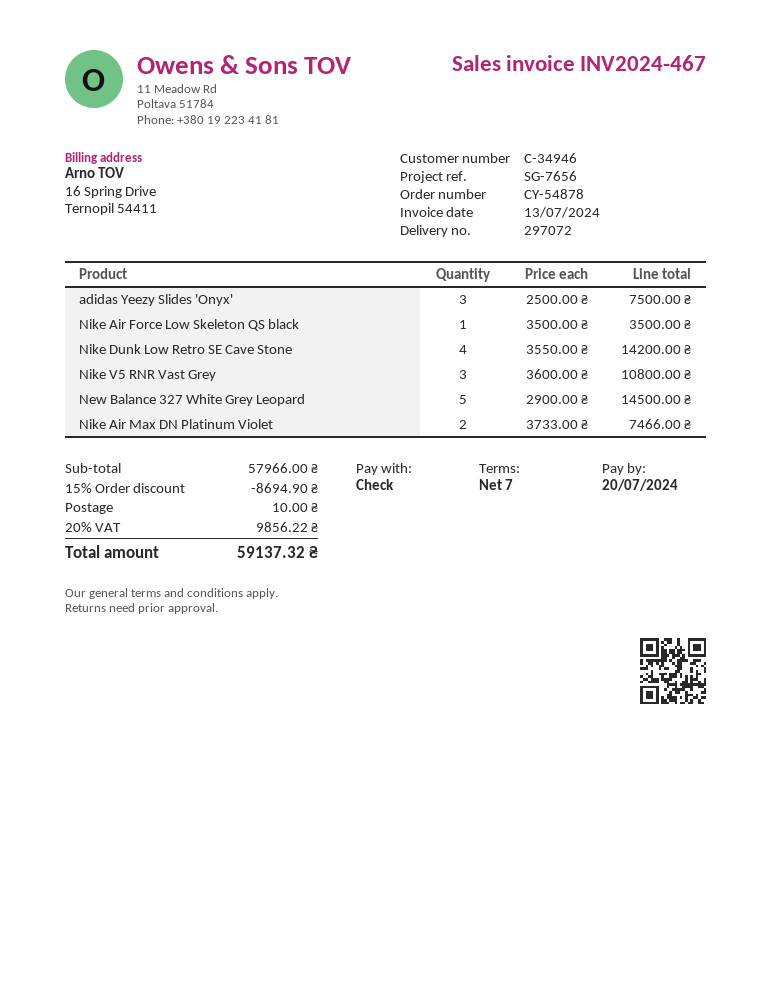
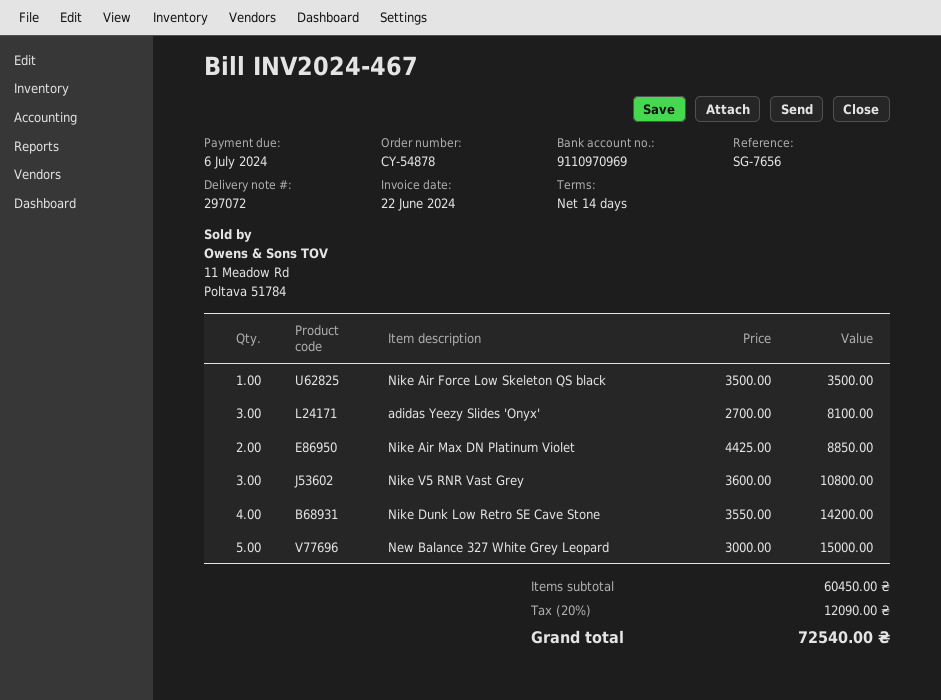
invoice date: 2024-07-13 -> 2024-06-22
payment terms: 7 days -> 14 days
due date: 2024-07-20 -> 2024-07-06
adidas Yeezy Slides 'Onyx': 3 x 2500.00 = 7500.00 -> 3 x 2700.00 = 8100.00
New Balance 327 White Grey Leopard: 5 x 2900.00 = 14500.00 -> 5 x 3000.00 = 15000.00
Nike Air Max DN Platinum Violet: 2 x 3733.00 = 7466.00 -> 2 x 4425.00 = 8850.00
subtotal: 57966.00 -> 60450.00
discount: 15% = 8694.90 -> none
shipping: 10.00 -> none
tax: 20% = 9856.22 -> 20% = 12090.00
total: 59137.32 -> 72540.00

